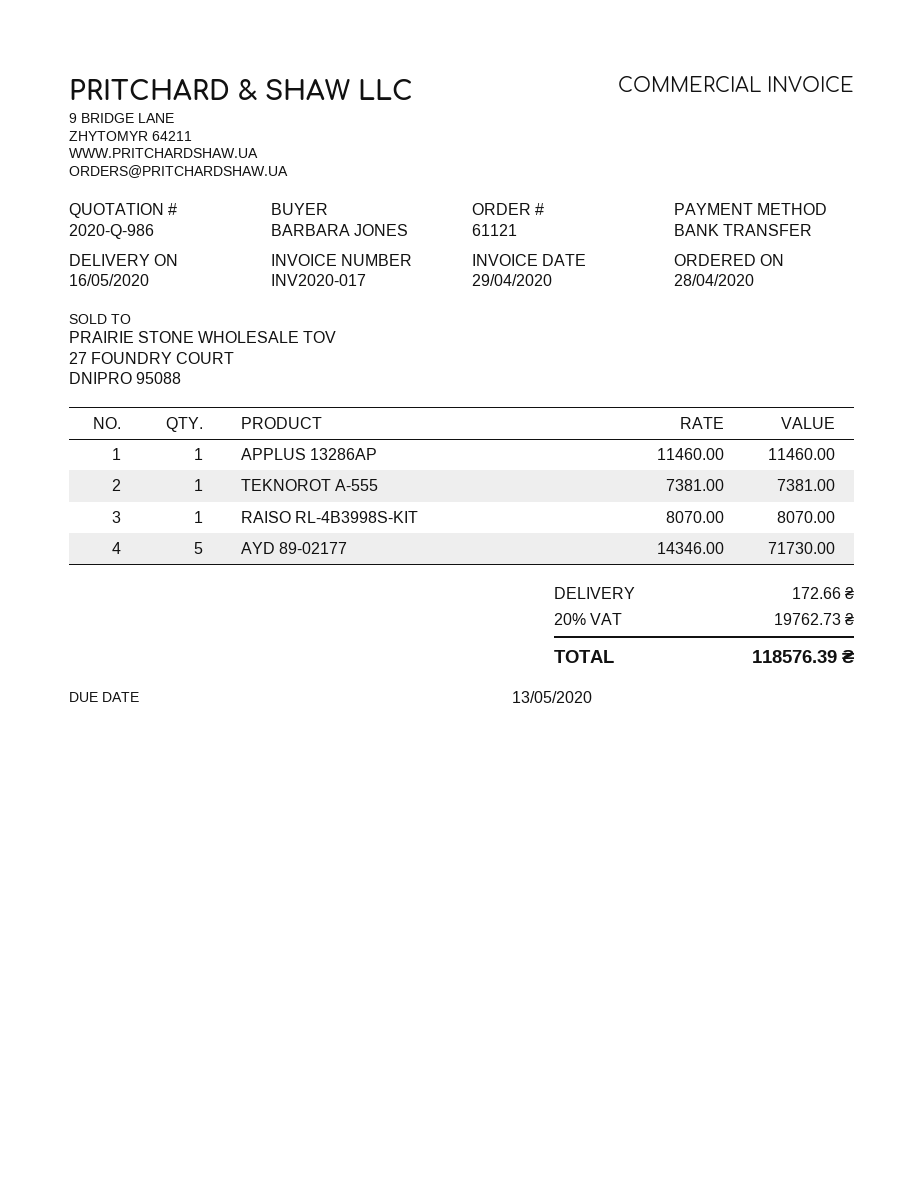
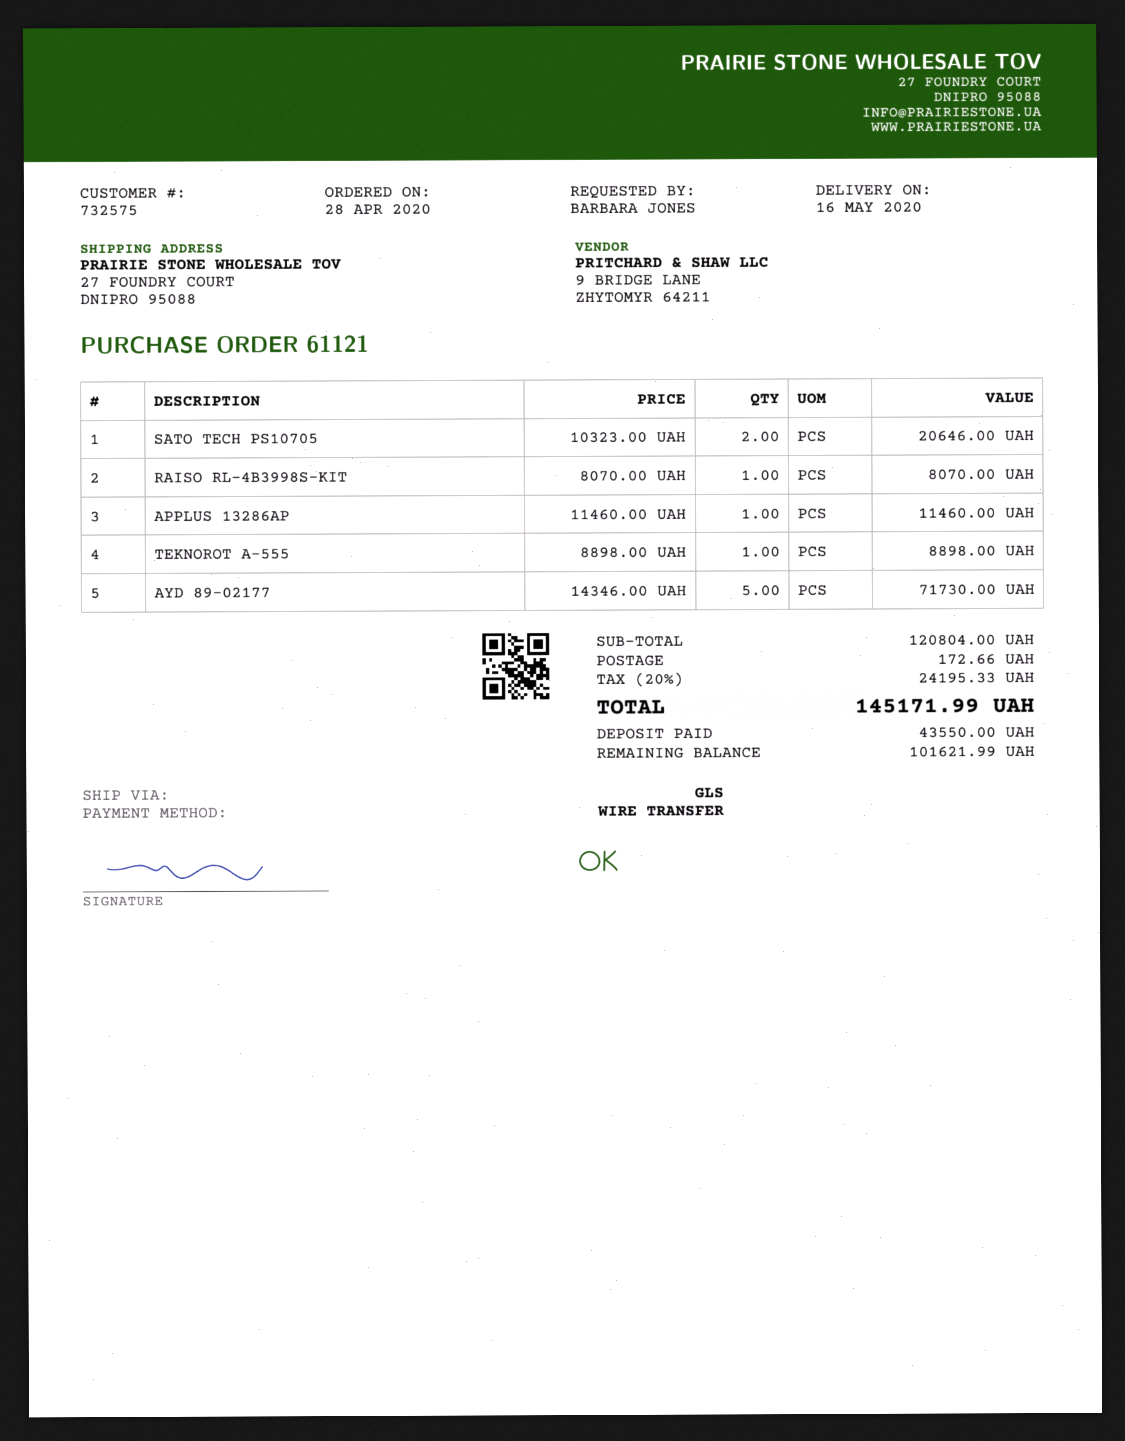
TEKNOROT A-555: 1 x 7381.00 = 7381.00 -> 1 x 8898.00 = 8898.00
SATO TECH PS10705: none -> 2 x 10323.00 = 20646.00
tax: 20% = 19762.73 -> 20% = 24195.33
total: 118576.39 -> 145171.99

